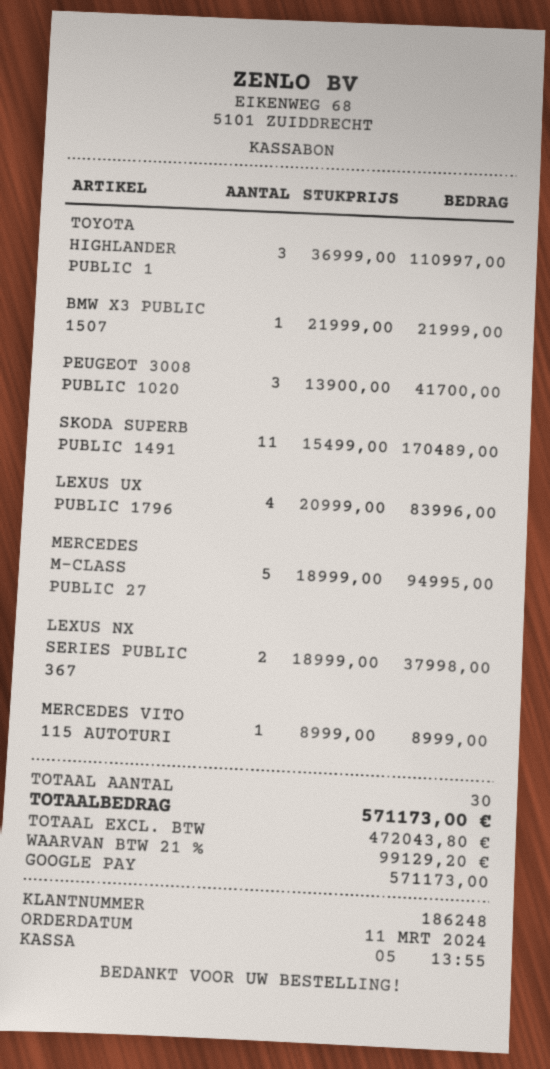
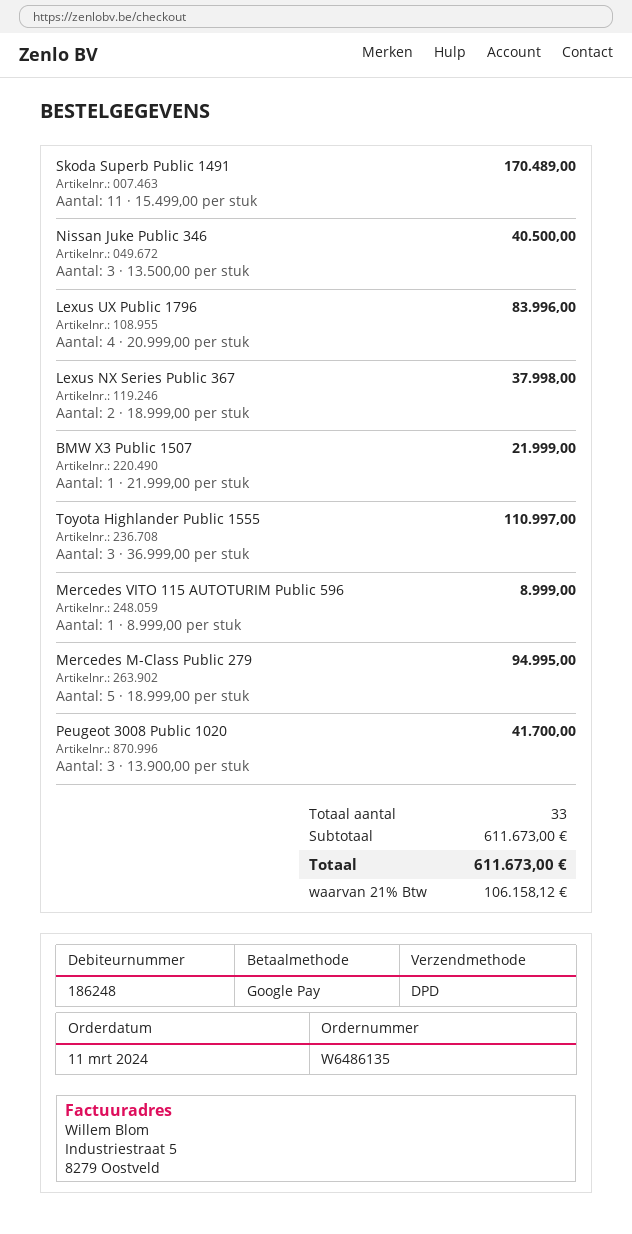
Nissan Juke Public 346: none -> 3 x 13500.00 = 40500.00
total quantity: 30 -> 33
tax: 21% = 99129.20 -> 21% = 106158.12
total: 571173.00 -> 611673.00

